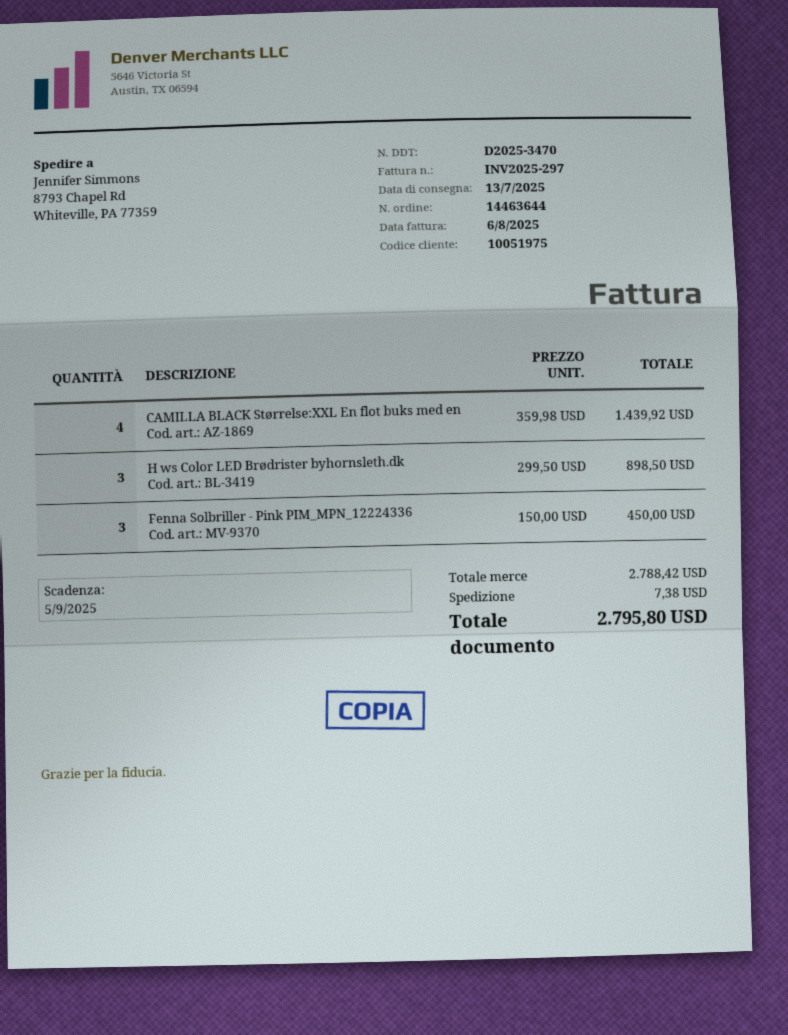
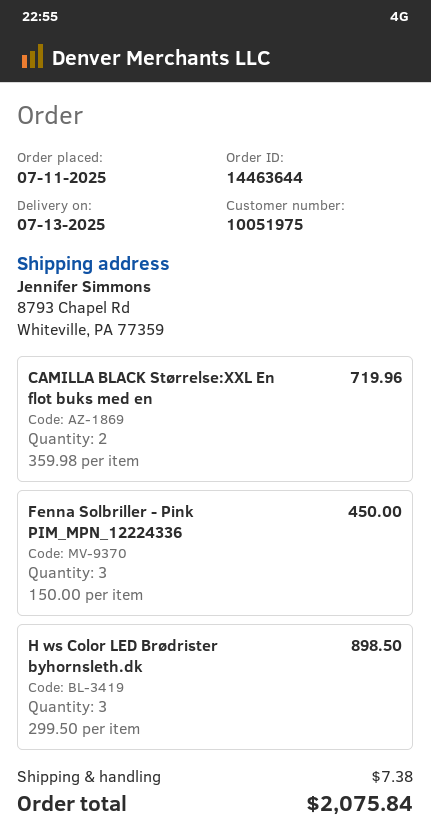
CAMILLA BLACK Størrelse:XXL En flot buks med en: 4 x 359.98 = 1439.92 -> 2 x 359.98 = 719.96
total: 2795.80 -> 2075.84

